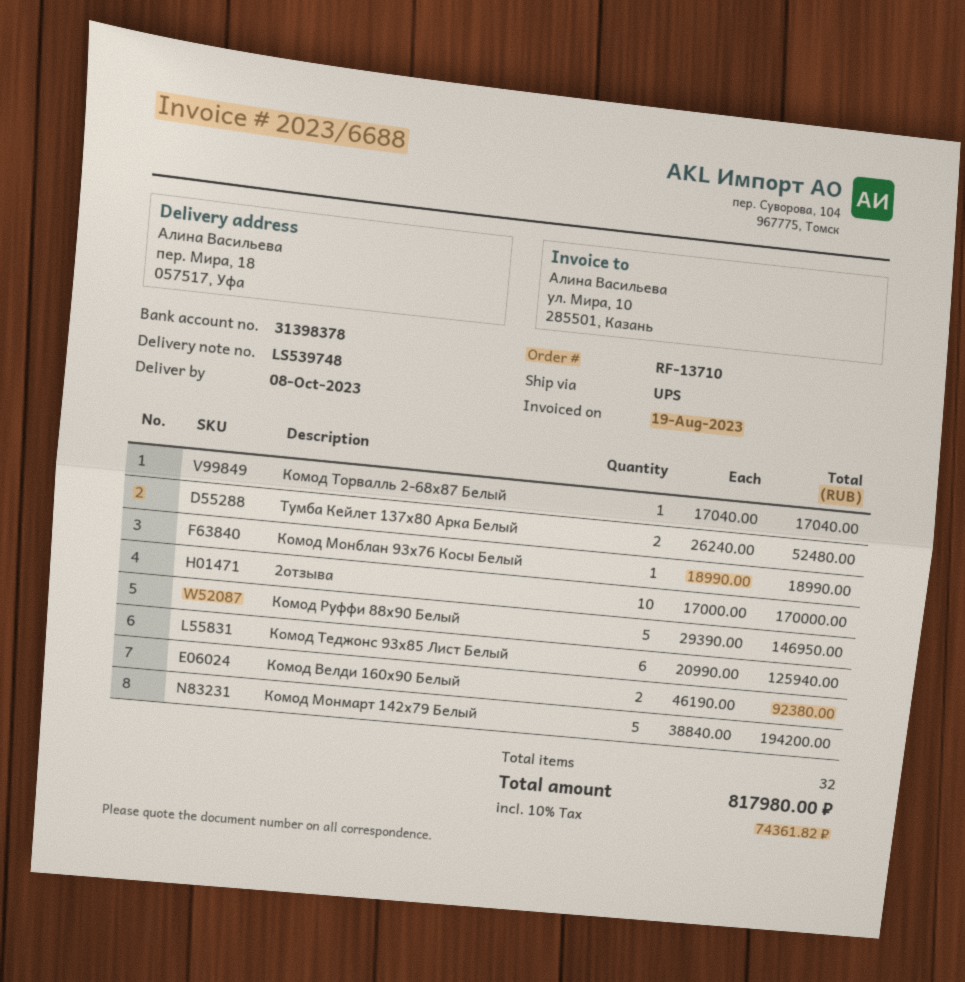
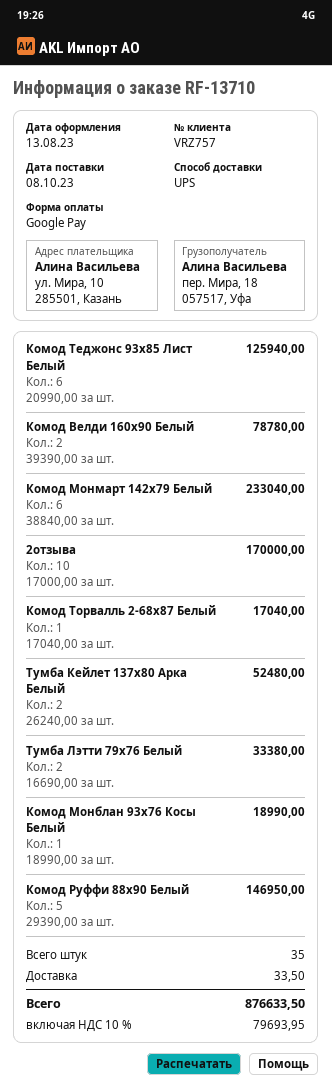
Комод Велди 160x90 Белый: 2 x 46190.00 = 92380.00 -> 2 x 39390.00 = 78780.00
Комод Монмарт 142x79 Белый: 5 x 38840.00 = 194200.00 -> 6 x 38840.00 = 233040.00
Тумба Лэтти 79x76 Белый: none -> 2 x 16690.00 = 33380.00
total quantity: 32 -> 35
shipping: none -> 33.50
tax: 10% = 74361.82 -> 10% = 79693.95
total: 817980.00 -> 876633.50

